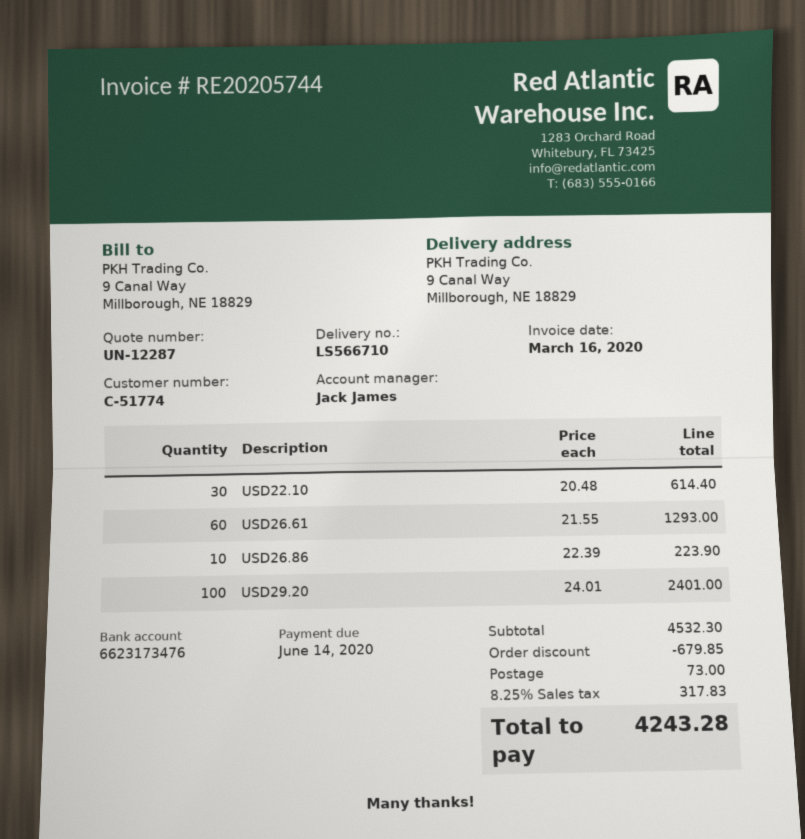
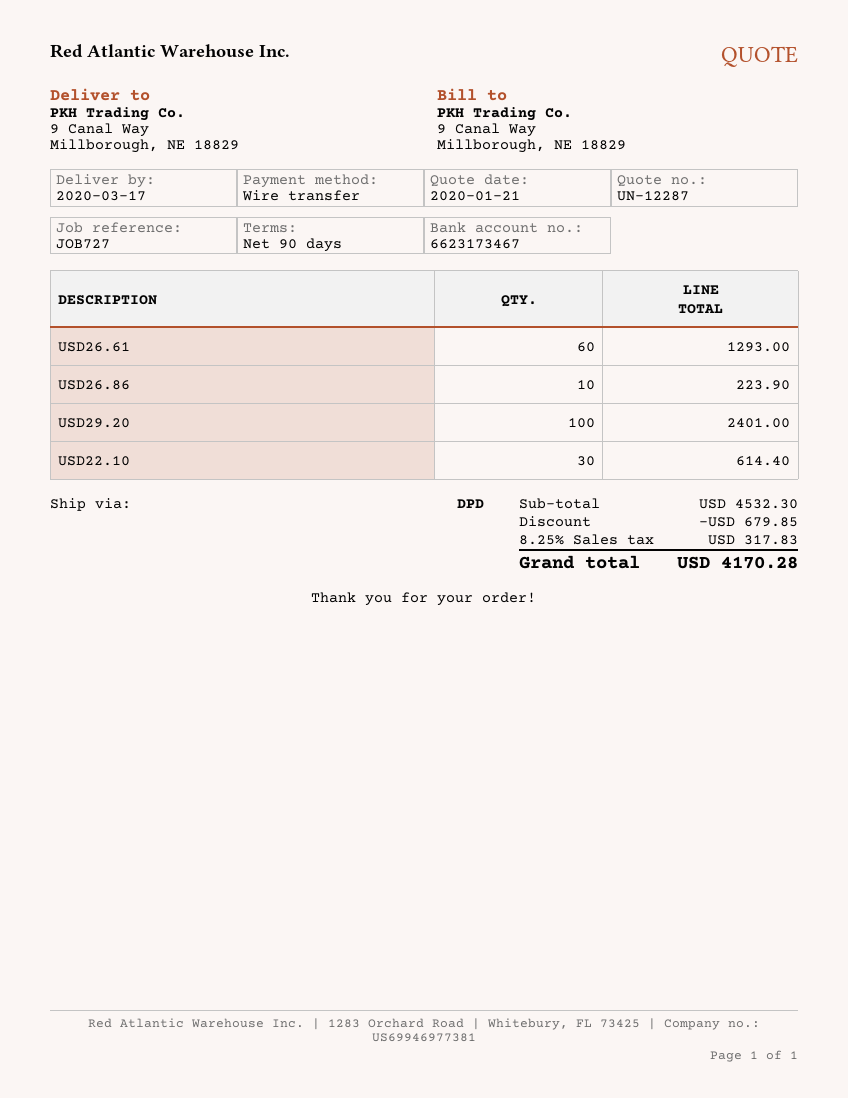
bank account: 6623173476 -> 6623173467
shipping: 73.00 -> none
total: 4243.28 -> 4170.28

